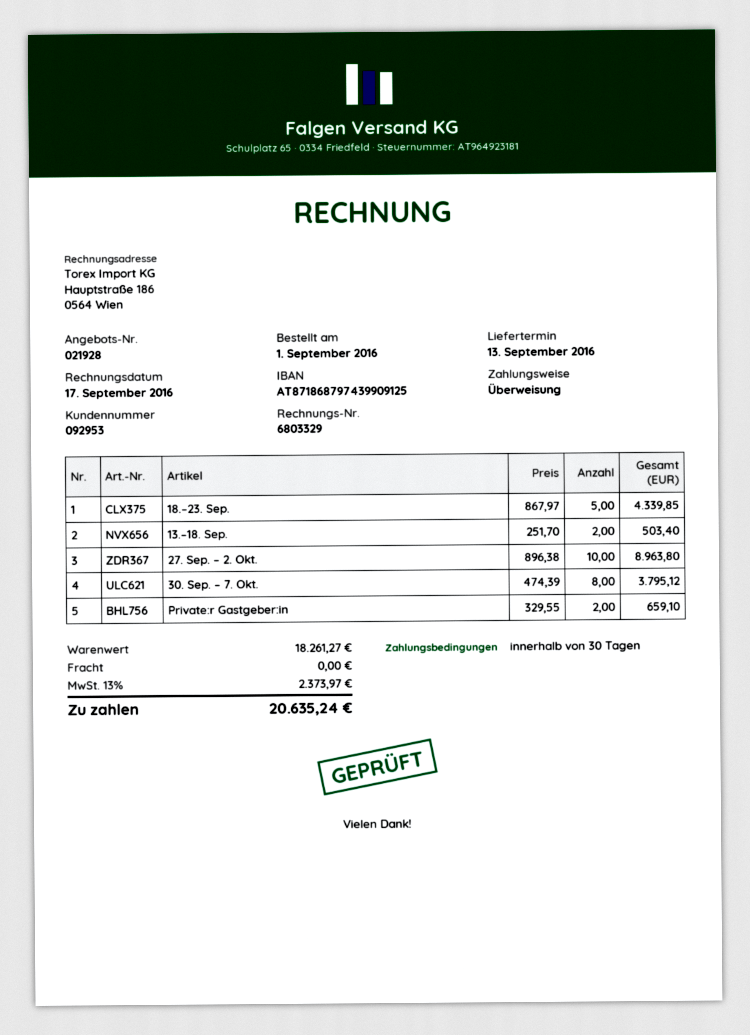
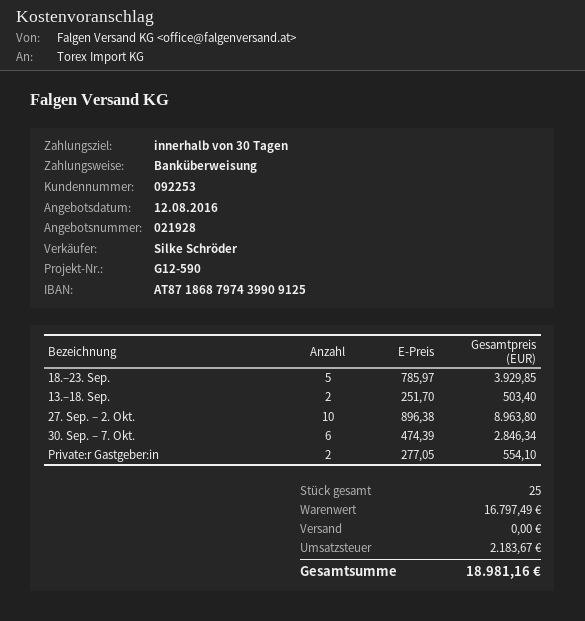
customer number: 092953 -> 092253
18.–23. Sep.: 5 x 867.97 = 4339.85 -> 5 x 785.97 = 3929.85
30. Sep. – 7. Okt.: 8 x 474.39 = 3795.12 -> 6 x 474.39 = 2846.34
Private:r Gastgeber:in: 2 x 329.55 = 659.10 -> 2 x 277.05 = 554.10
subtotal: 18261.27 -> 16797.49
tax: 2373.97 -> 2183.67
total: 20635.24 -> 18981.16

